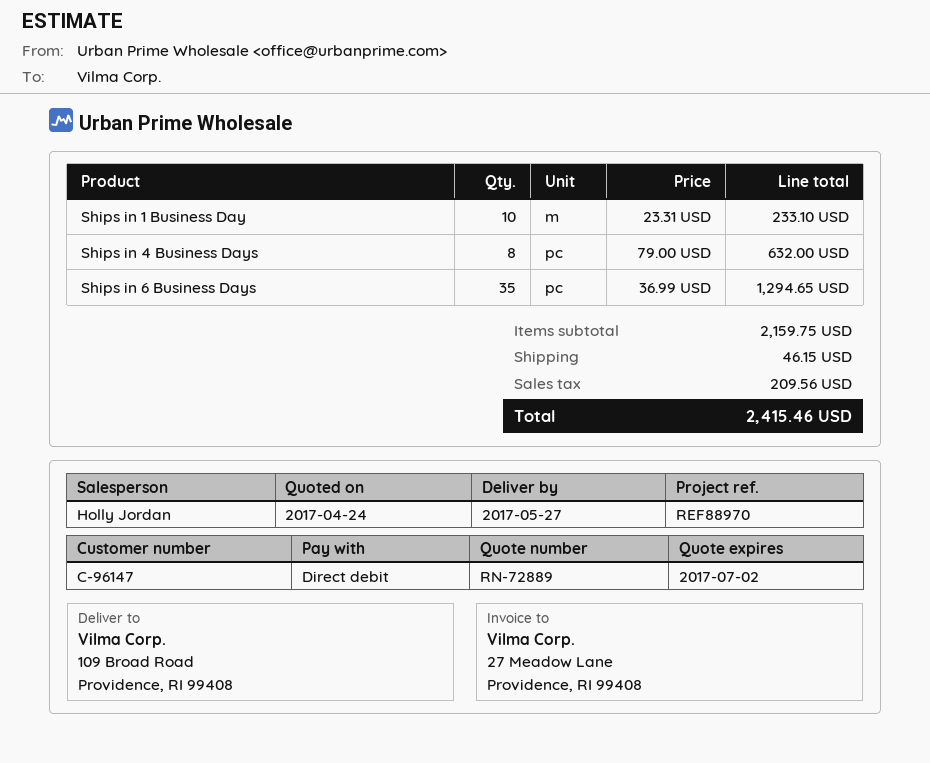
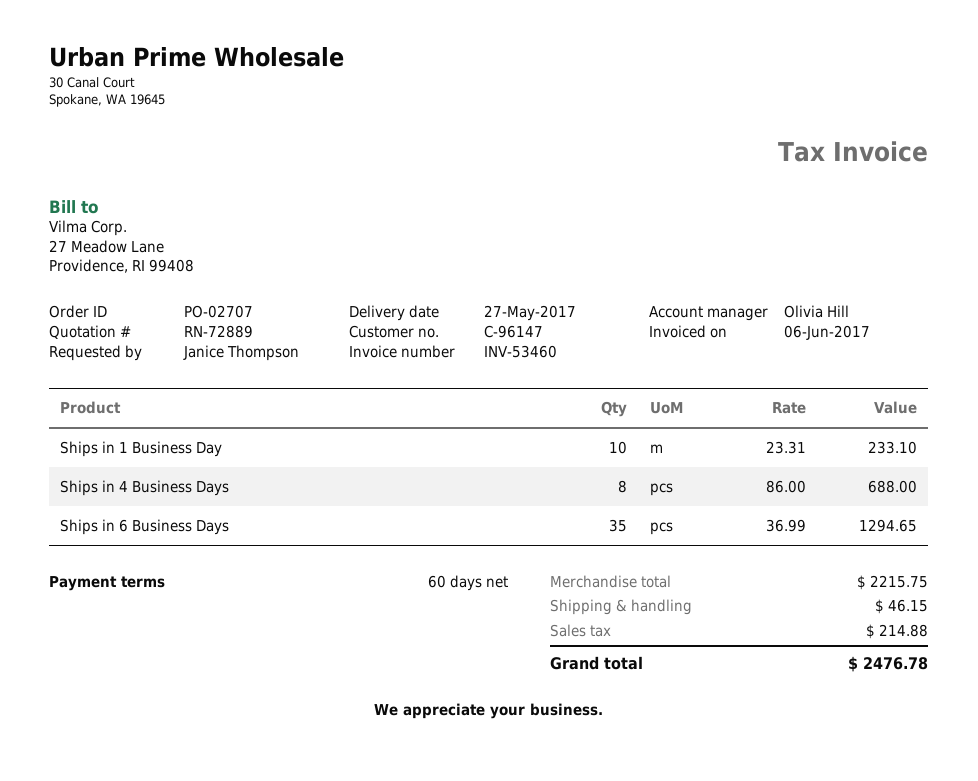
sales rep: Holly Jordan -> Olivia Hill
Ships in 4 Business Days: 8 x 79.00 = 632.00 -> 8 x 86.00 = 688.00
subtotal: 2159.75 -> 2215.75
tax: 209.56 -> 214.88
total: 2415.46 -> 2476.78

